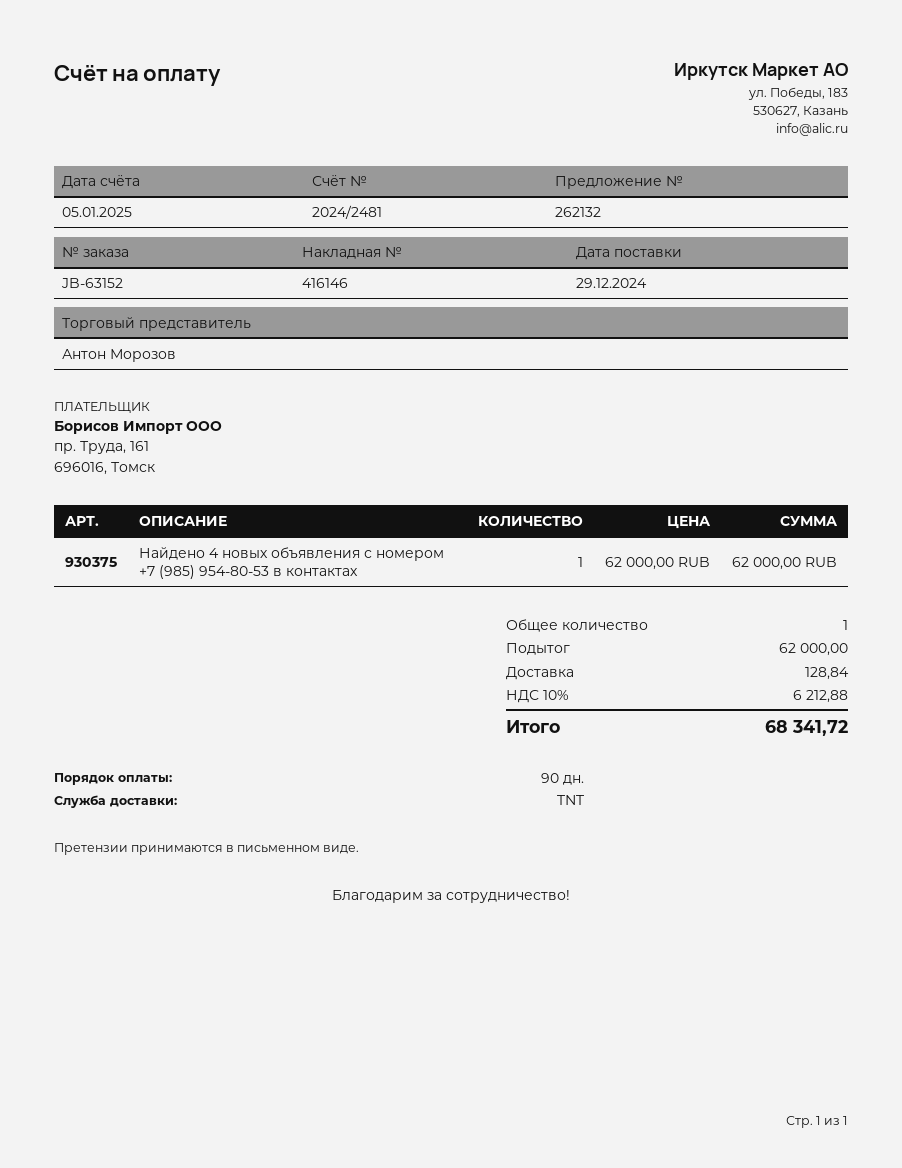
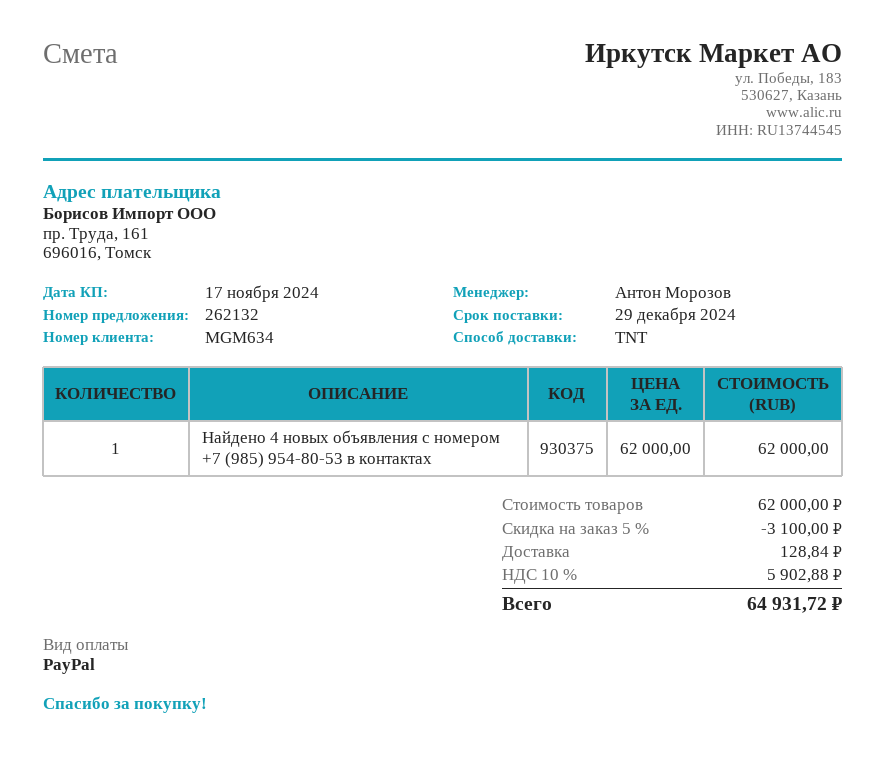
discount: none -> 5% = 3100.00
tax: 10% = 6212.88 -> 10% = 5902.88
total: 68341.72 -> 64931.72

